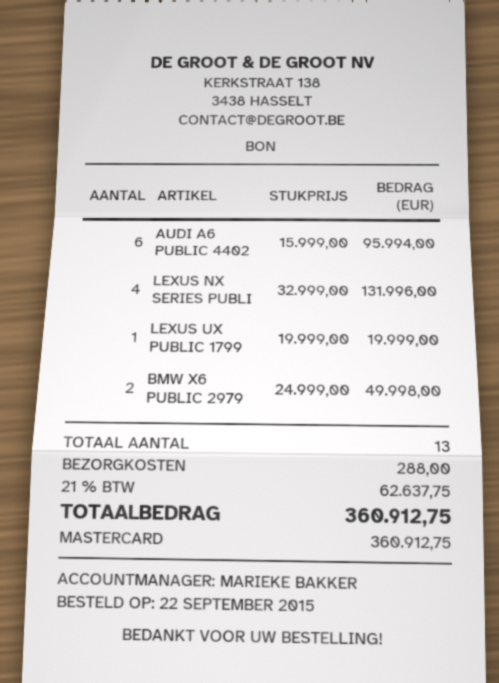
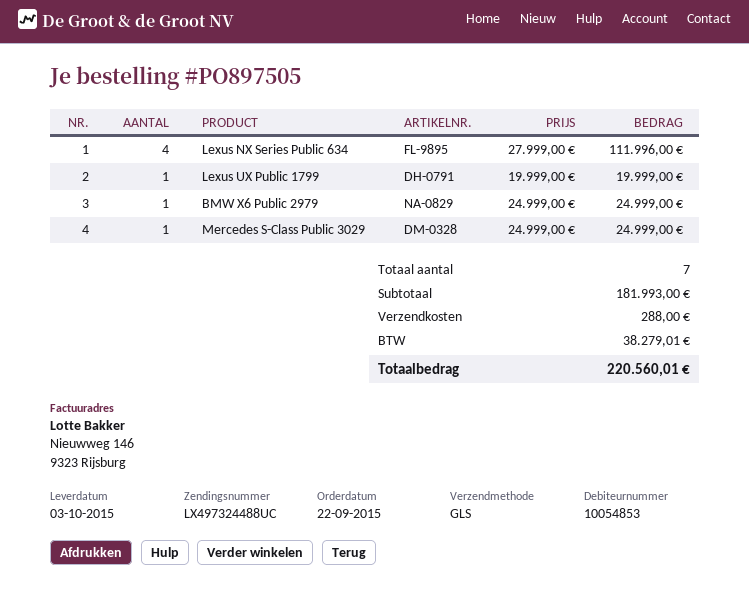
AUDI A6 PUBLIC 4402: 6 x 15999.00 = 95994.00 -> none
LEXUS NX SERIES PUBLI: 4 x 32999.00 = 131996.00 -> 4 x 27999.00 = 111996.00
BMW X6 PUBLIC 2979: 2 x 24999.00 = 49998.00 -> 1 x 24999.00 = 24999.00
Mercedes S-Class Public 3029: none -> 1 x 24999.00 = 24999.00
total quantity: 13 -> 7
tax: 62637.75 -> 38279.01
total: 360912.75 -> 220560.01

